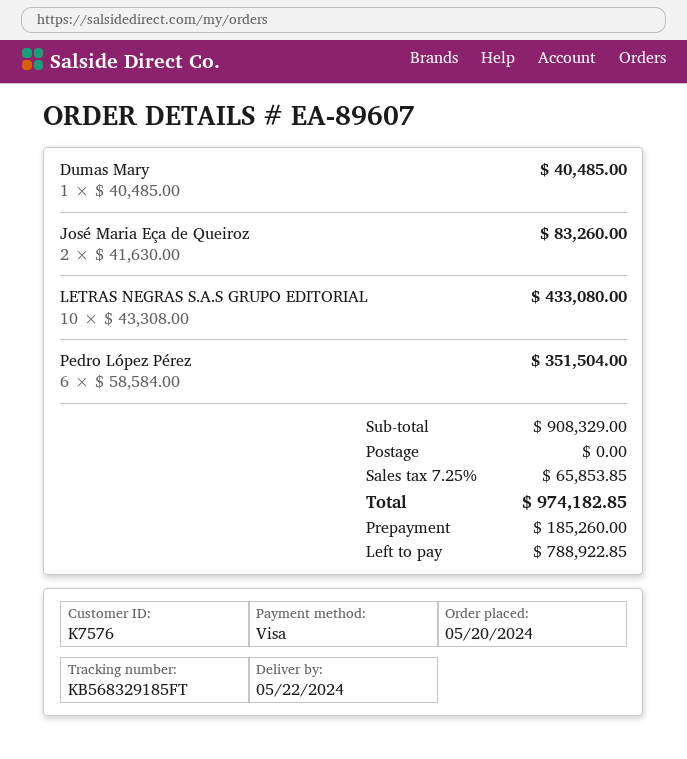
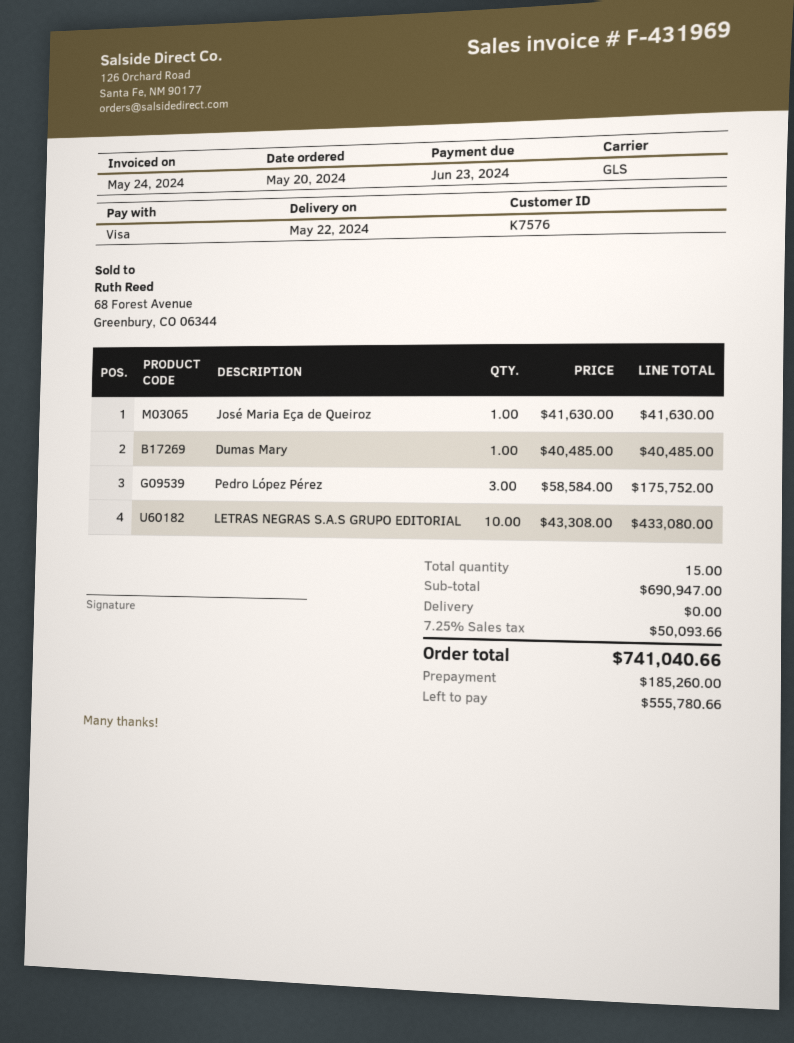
José Maria Eça de Queiroz: 2 x 41630.00 = 83260.00 -> 1 x 41630.00 = 41630.00
Pedro López Pérez: 6 x 58584.00 = 351504.00 -> 3 x 58584.00 = 175752.00
subtotal: 908329.00 -> 690947.00
tax: 7.25% = 65853.85 -> 7.25% = 50093.66
total: 974182.85 -> 741040.66
balance: 788922.85 -> 555780.66

